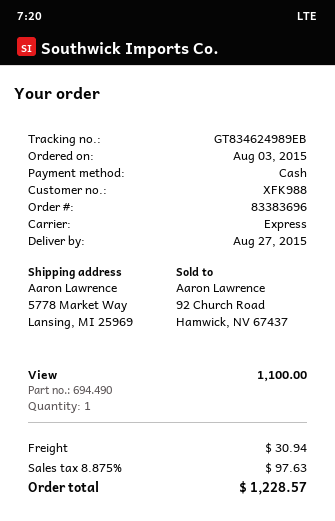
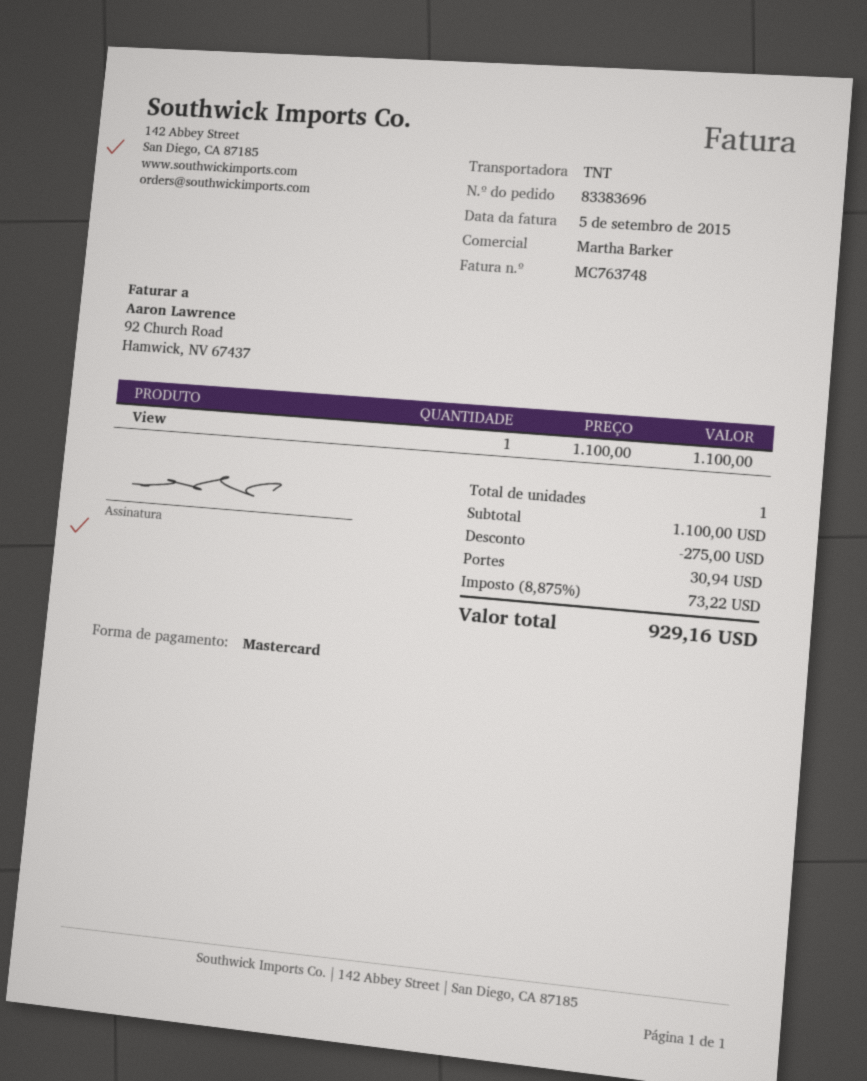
payment method: cash -> Mastercard
shipping method: express -> TNT
discount: none -> 275.00
tax: 8.875% = 97.63 -> 8.875% = 73.22
total: 1228.57 -> 929.16

